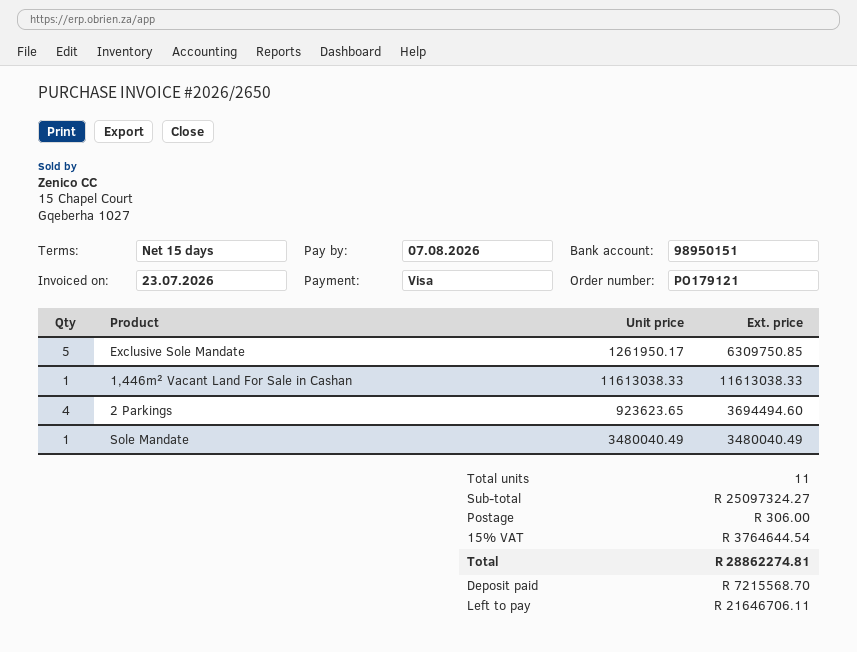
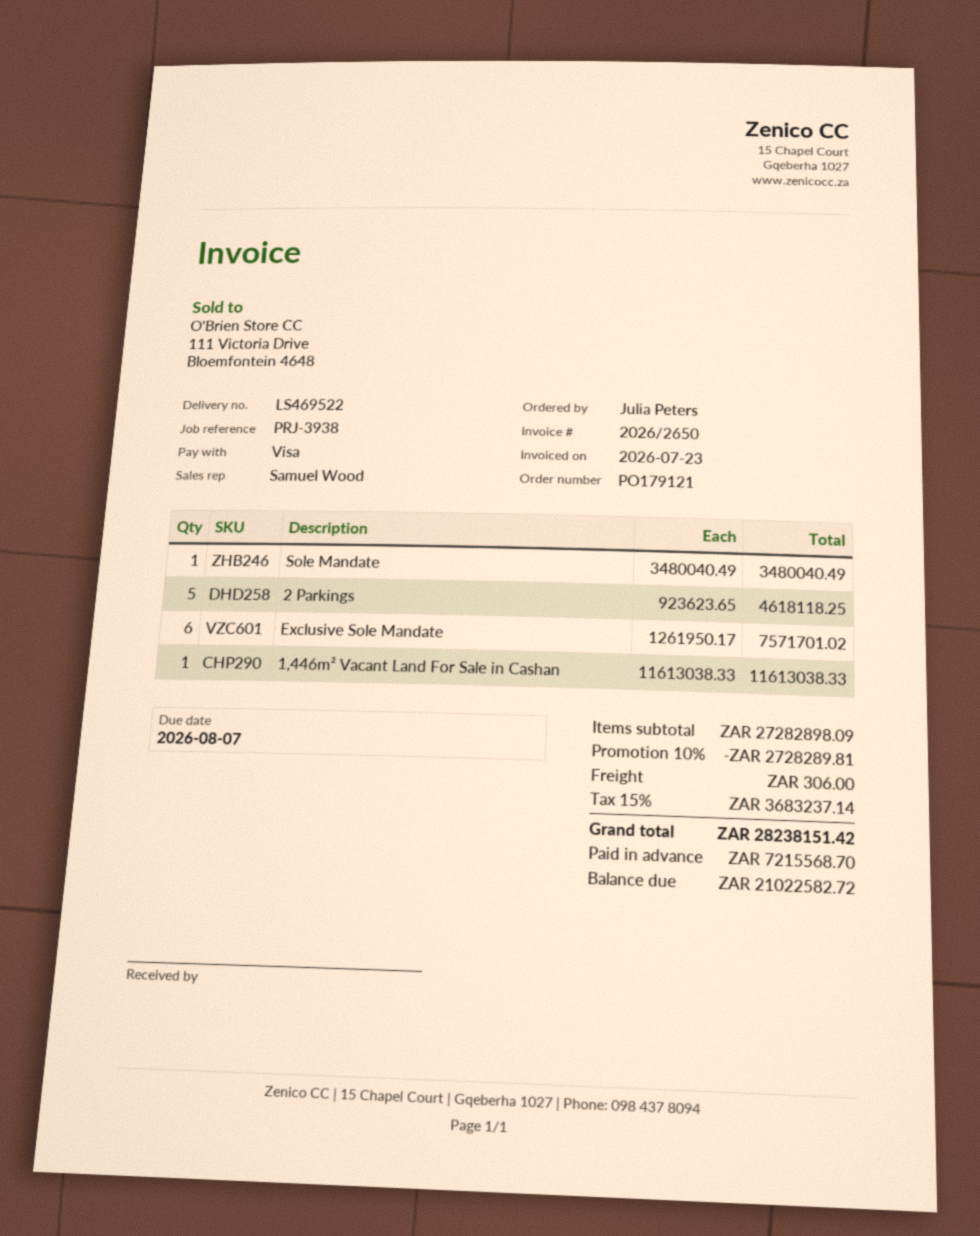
Exclusive Sole Mandate: 5 x 1261950.17 = 6309750.85 -> 6 x 1261950.17 = 7571701.02
2 Parkings: 4 x 923623.65 = 3694494.60 -> 5 x 923623.65 = 4618118.25
subtotal: 25097324.27 -> 27282898.09
discount: none -> 10% = 2728289.81
tax: 15% = 3764644.54 -> 15% = 3683237.14
total: 28862274.81 -> 28238151.42
balance: 21646706.11 -> 21022582.72

